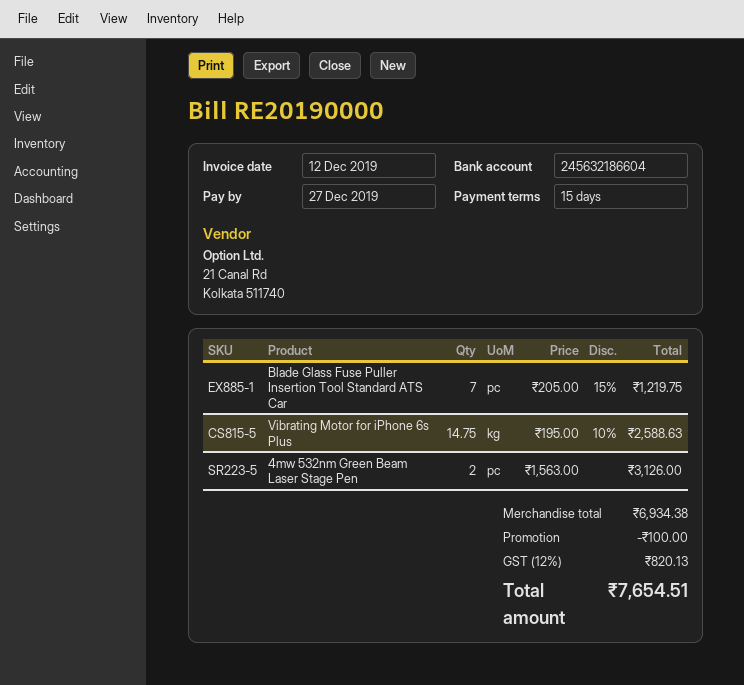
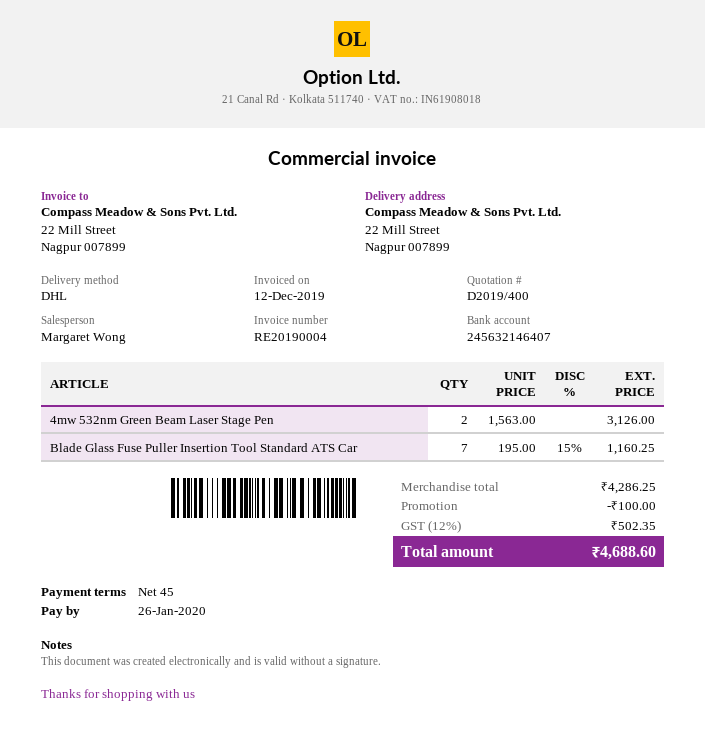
invoice number: RE20190000 -> RE20190004
payment terms: 15 days -> 45 days
due date: 2019-12-27 -> 2020-01-26
bank account: 245632186604 -> 245632146407
Blade Glass Fuse Puller Insertion Tool Standard ATS Car: 7 x 205.00 - 15% = 1219.75 -> 7 x 195.00 - 15% = 1160.25
Vibrating Motor for iPhone 6s Plus: 14.75 x 195.00 - 10% = 2588.63 -> none
subtotal: 6934.38 -> 4286.25
tax: 12% = 820.13 -> 12% = 502.35
total: 7654.51 -> 4688.60

